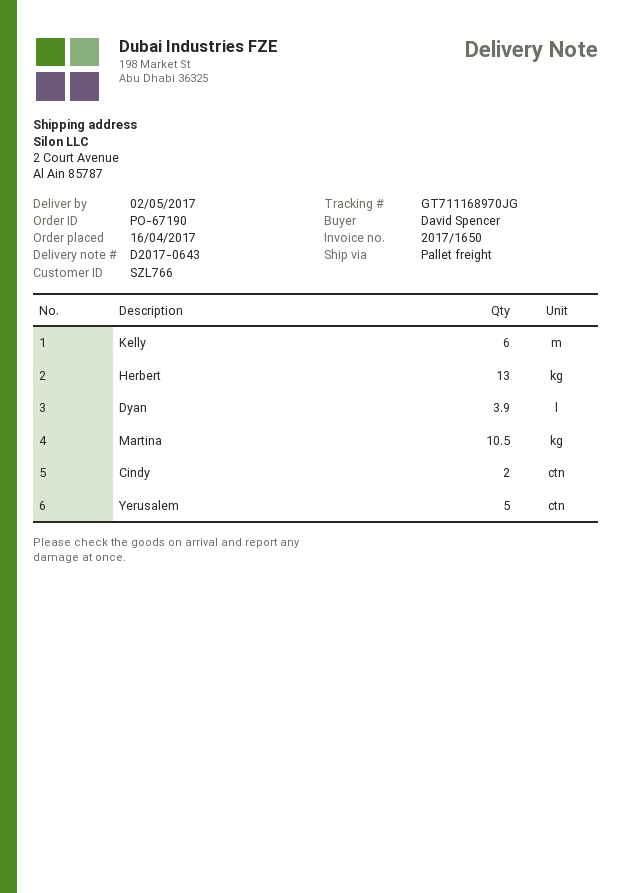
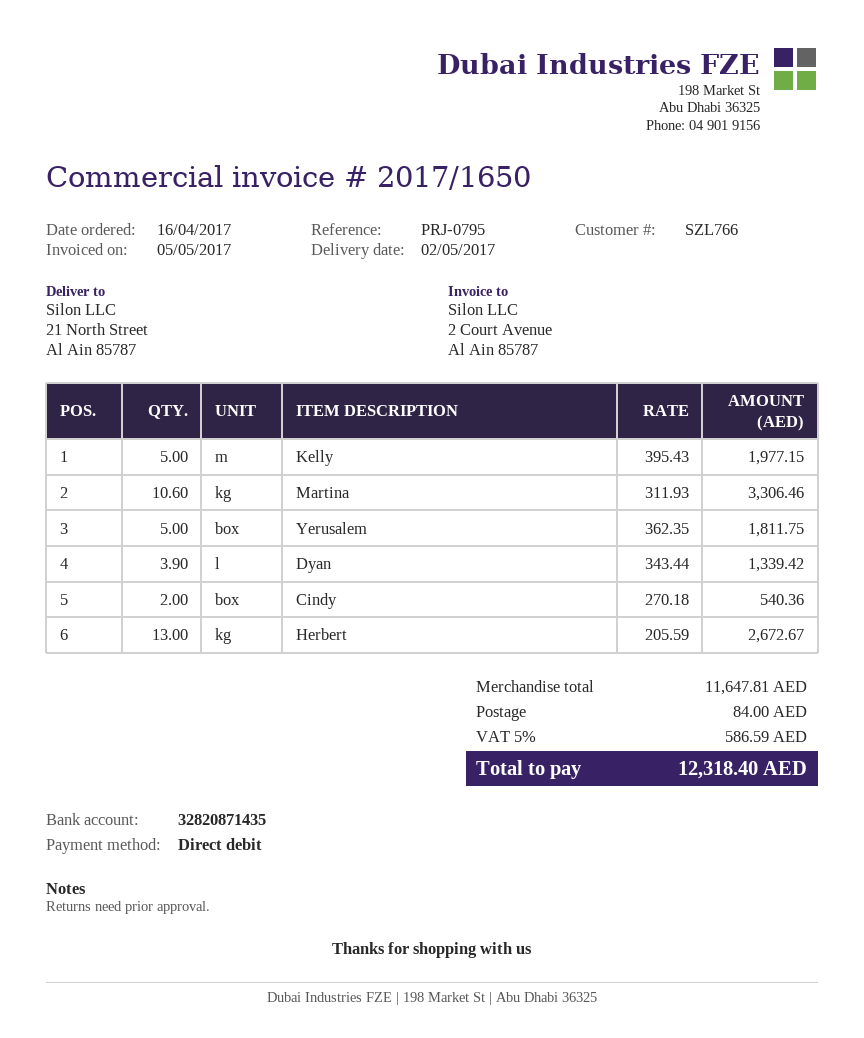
ship to: 2 Court Avenue, Al Ain 85787 -> 21 North Street, Al Ain 85787
Kelly: 6 -> 5
Martina: 10.5 -> 10.6

